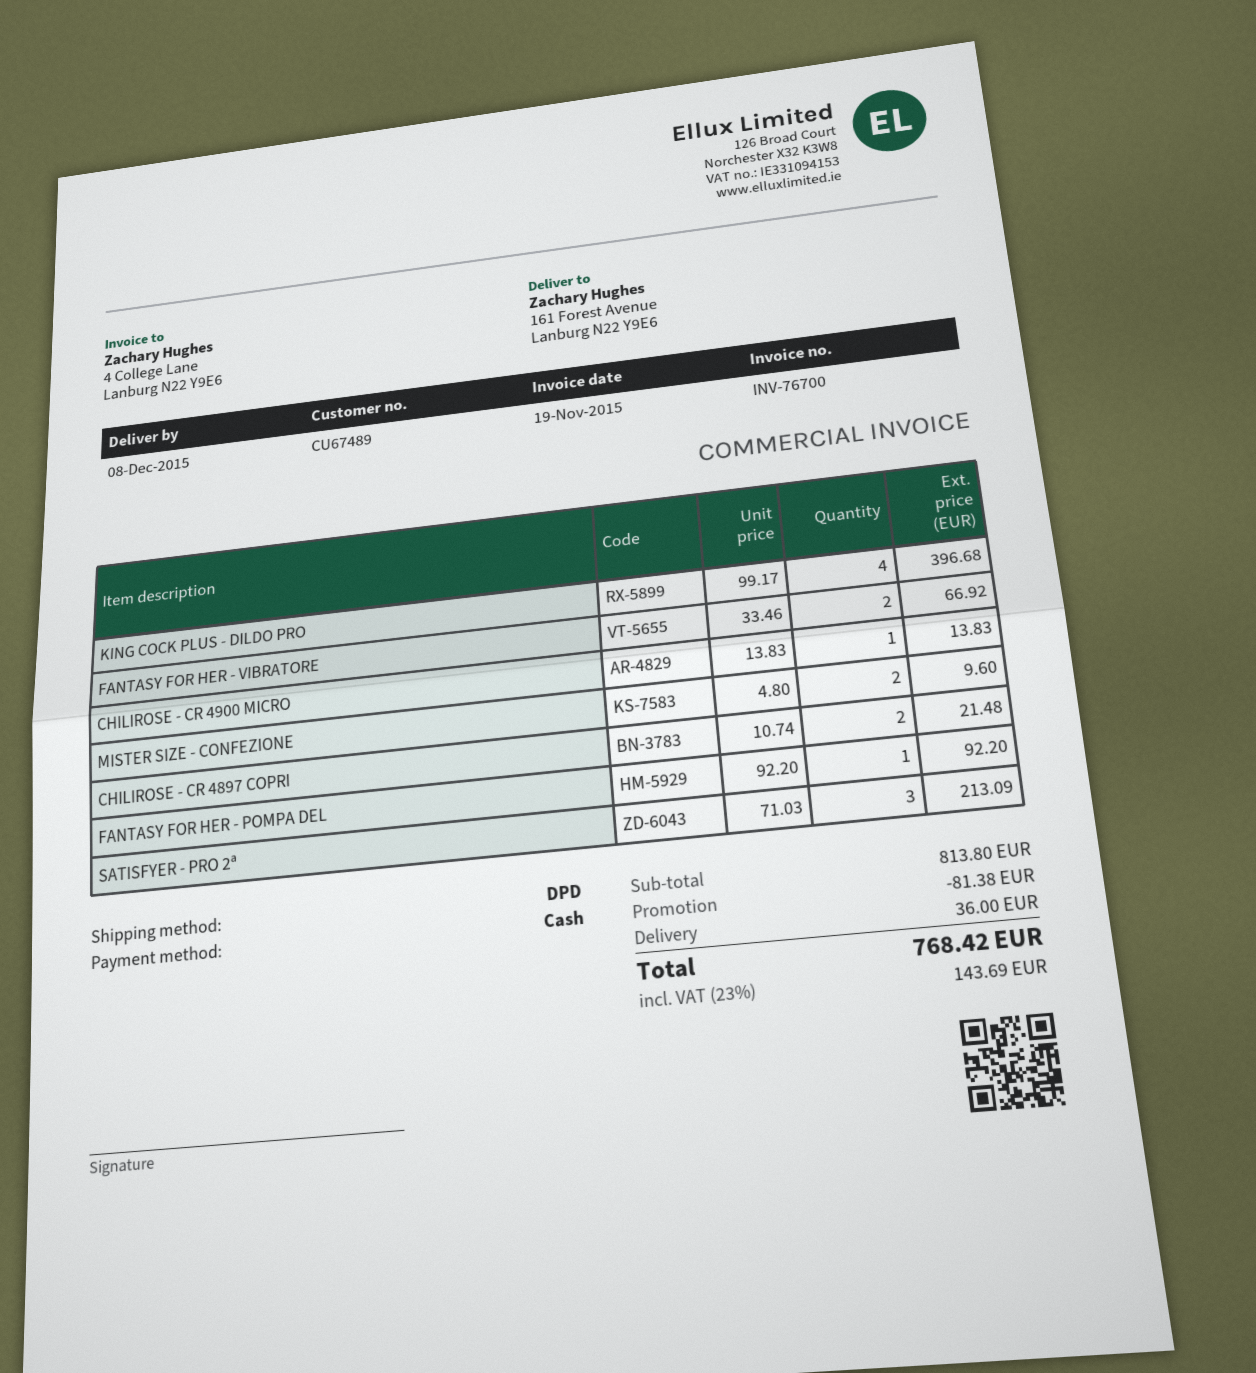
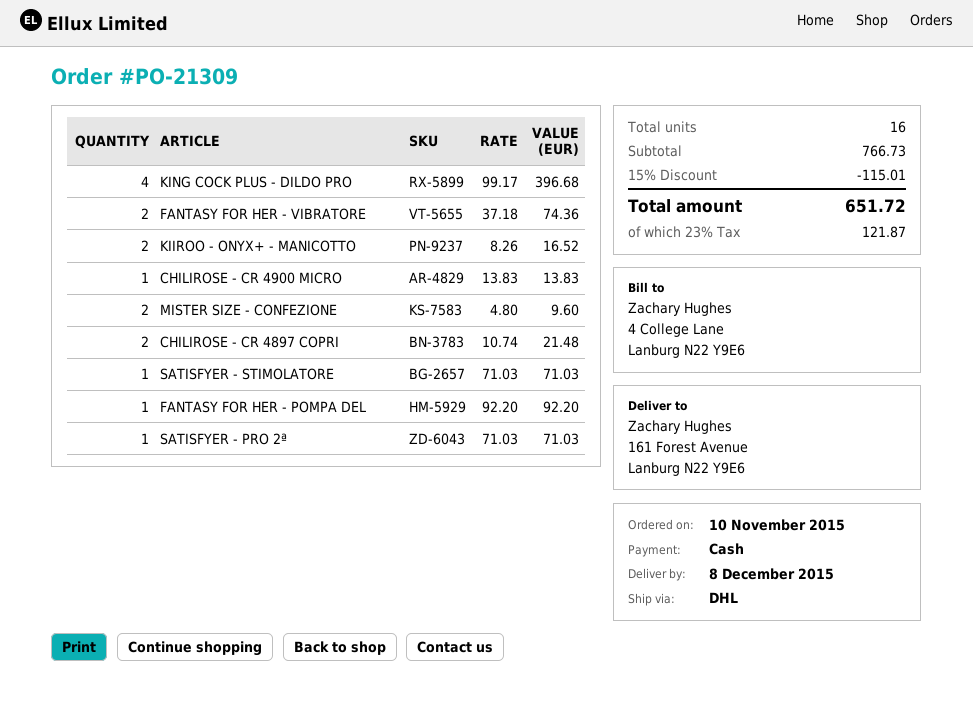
shipping method: DPD -> DHL
FANTASY FOR HER - VIBRATORE: 2 x 33.46 = 66.92 -> 2 x 37.18 = 74.36
SATISFYER - PRO 2ª: 3 x 71.03 = 213.09 -> 1 x 71.03 = 71.03
KIIROO - ONYX+ - MANICOTTO: none -> 2 x 8.26 = 16.52
SATISFYER - STIMOLATORE: none -> 1 x 71.03 = 71.03
subtotal: 813.80 -> 766.73
discount: 81.38 -> 115.01
shipping: 36.00 -> none
tax: 23% = 143.69 -> 23% = 121.87
total: 768.42 -> 651.72

